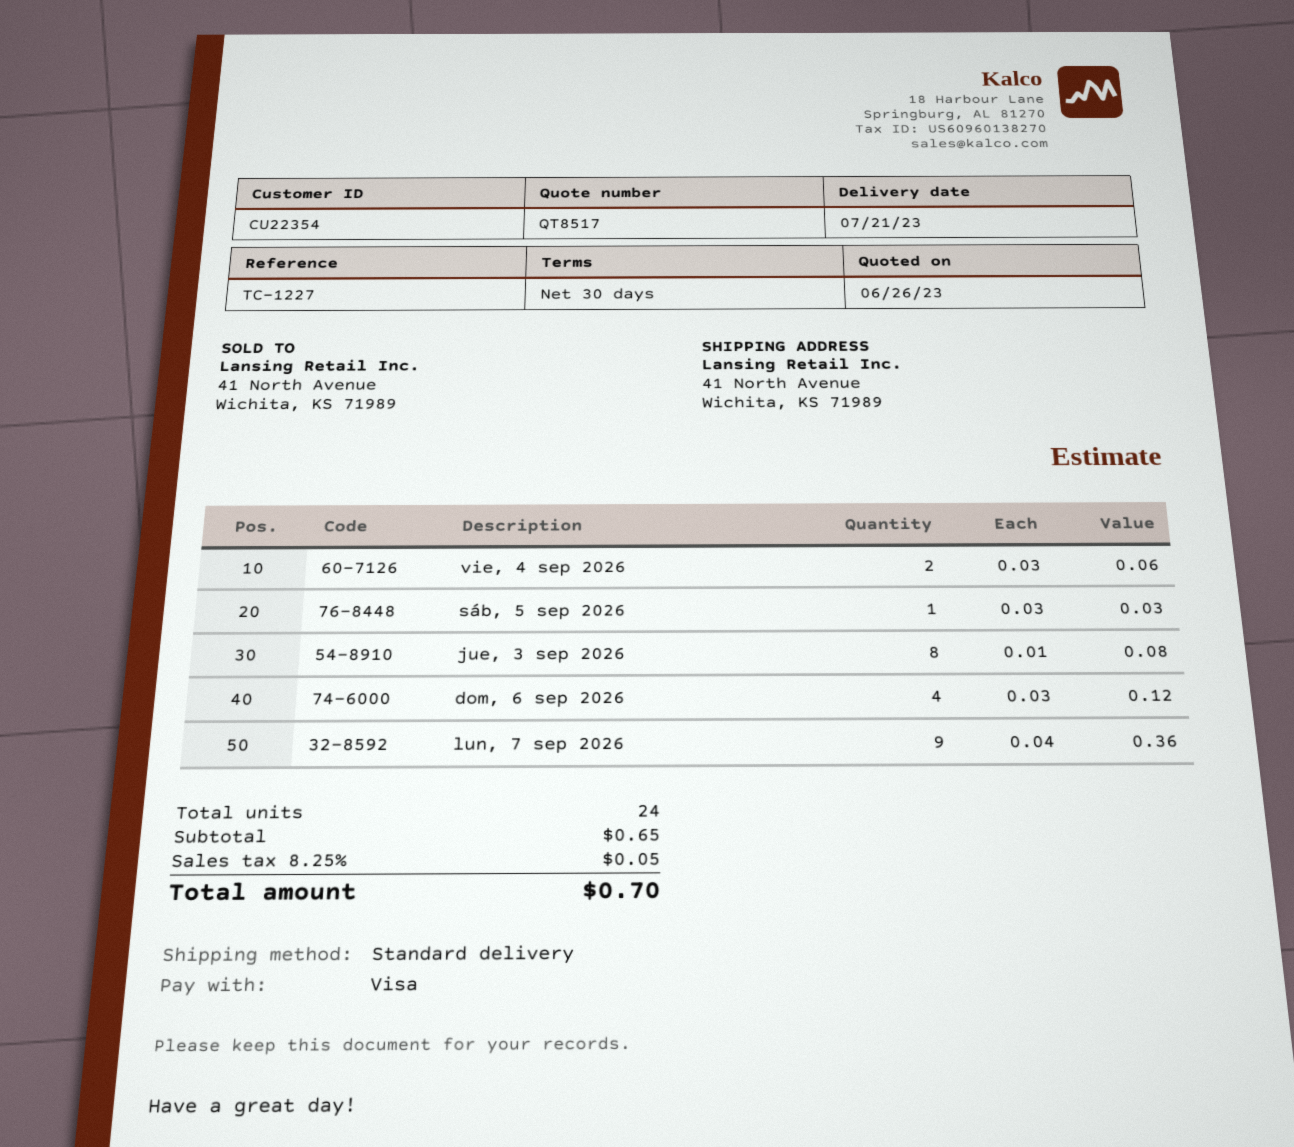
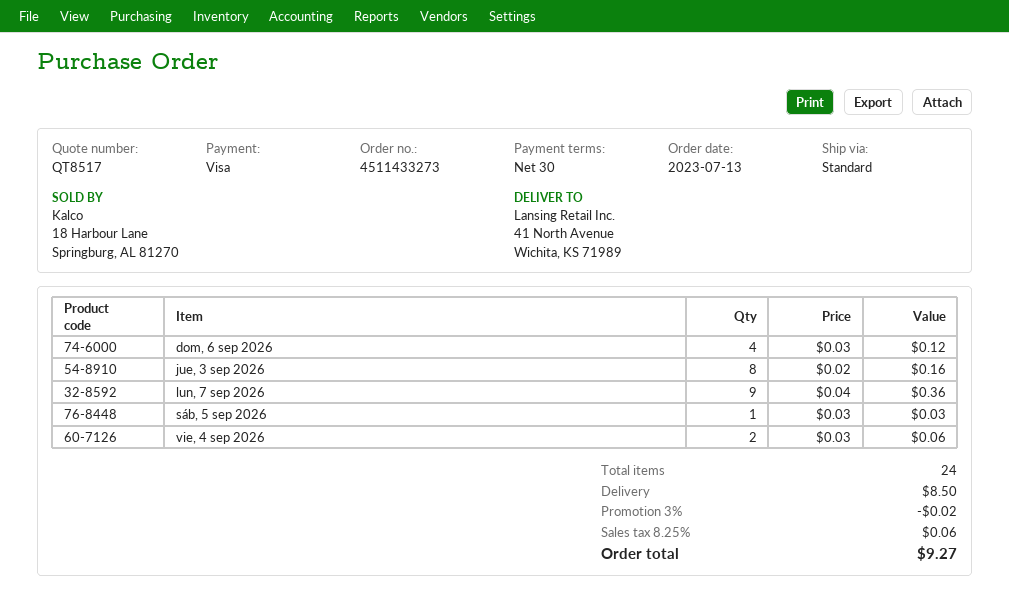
jue, 3 sep 2026: 8 x 0.01 = 0.08 -> 8 x 0.02 = 0.16
discount: none -> 3% = 0.02
shipping: none -> 8.50
tax: 8.25% = 0.05 -> 8.25% = 0.06
total: 0.70 -> 9.27

